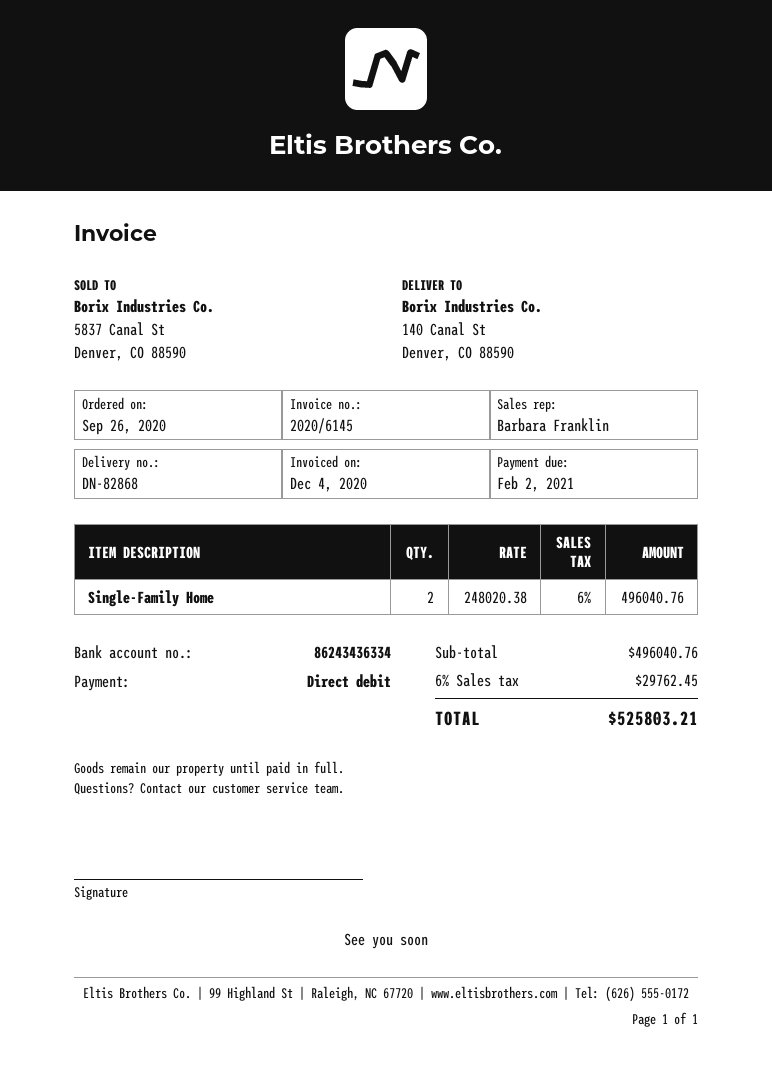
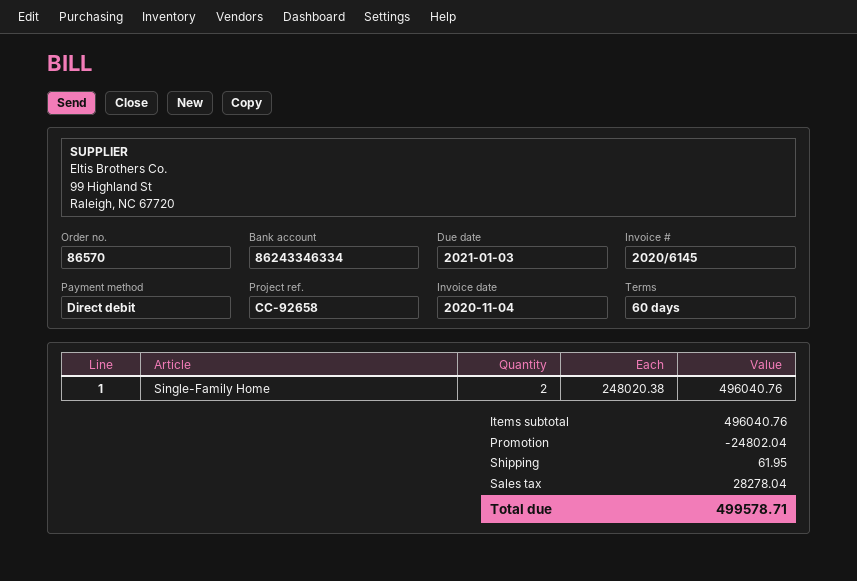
invoice date: 2020-12-04 -> 2020-11-04
due date: 2021-02-02 -> 2021-01-03
bank account: 86243436334 -> 86243346334
discount: none -> 24802.04
shipping: none -> 61.95
tax: 29762.45 -> 28278.04
total: 525803.21 -> 499578.71

